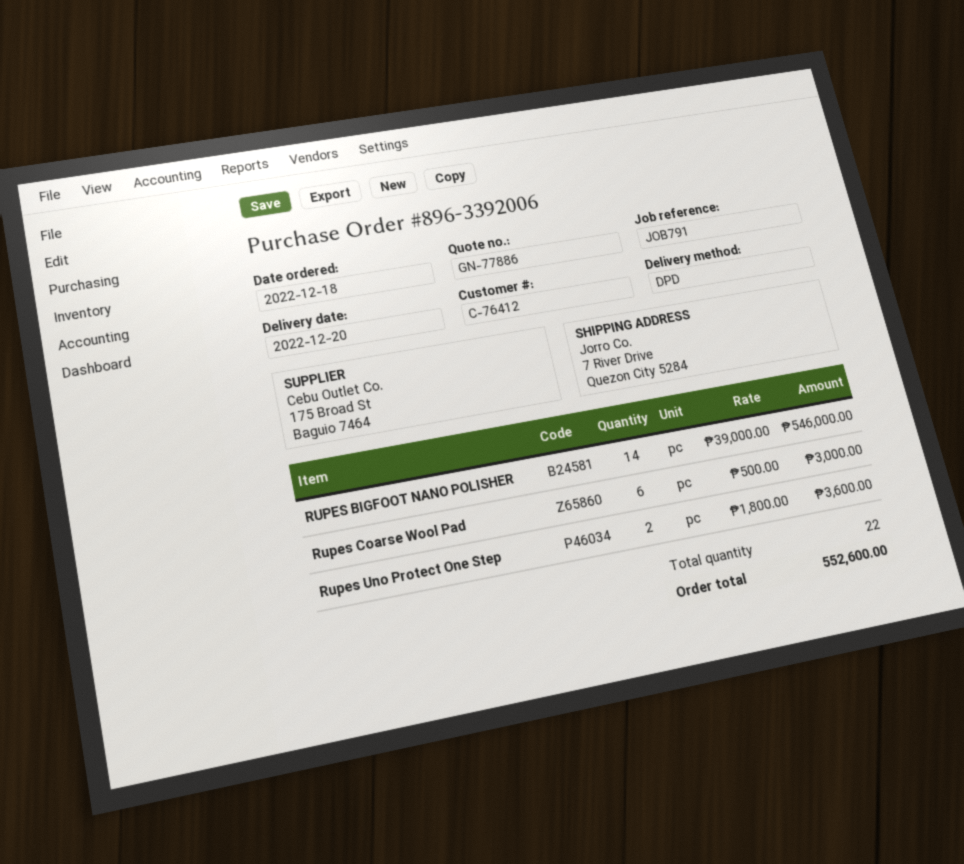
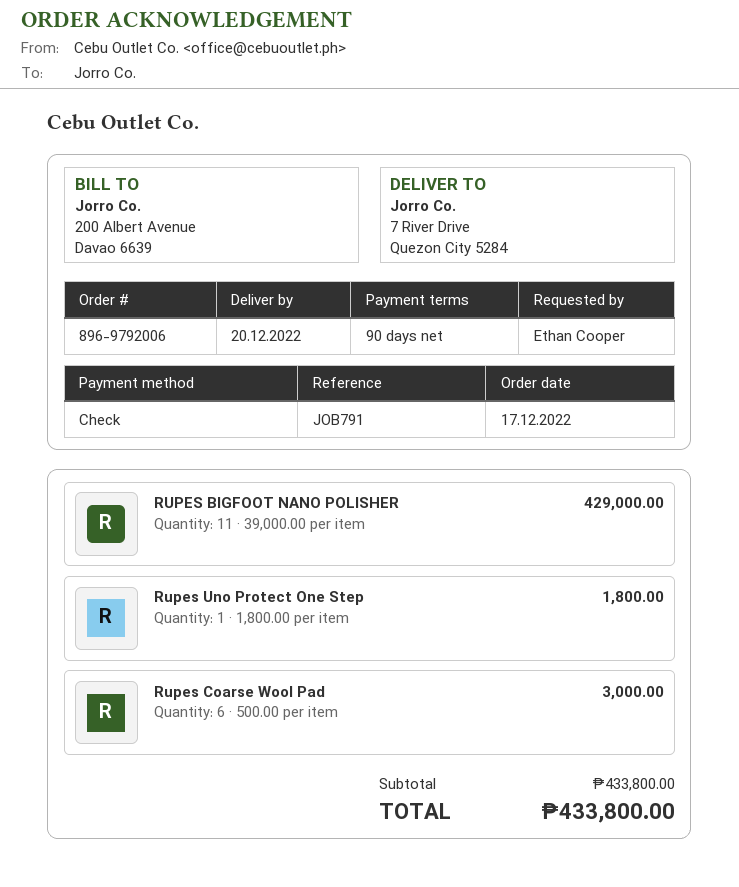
order number: 896-3392006 -> 896-9792006
order date: 2022-12-18 -> 2022-12-17
RUPES BIGFOOT NANO POLISHER: 14 x 39000.00 = 546000.00 -> 11 x 39000.00 = 429000.00
Rupes Uno Protect One Step: 2 x 1800.00 = 3600.00 -> 1 x 1800.00 = 1800.00
total: 552600.00 -> 433800.00

